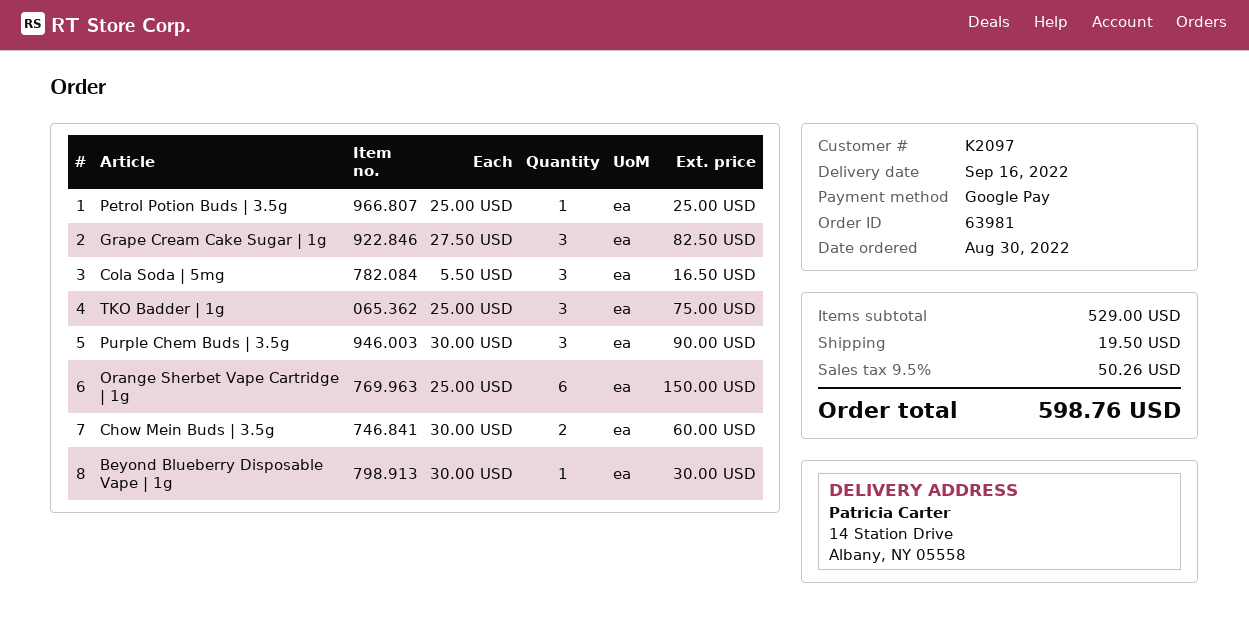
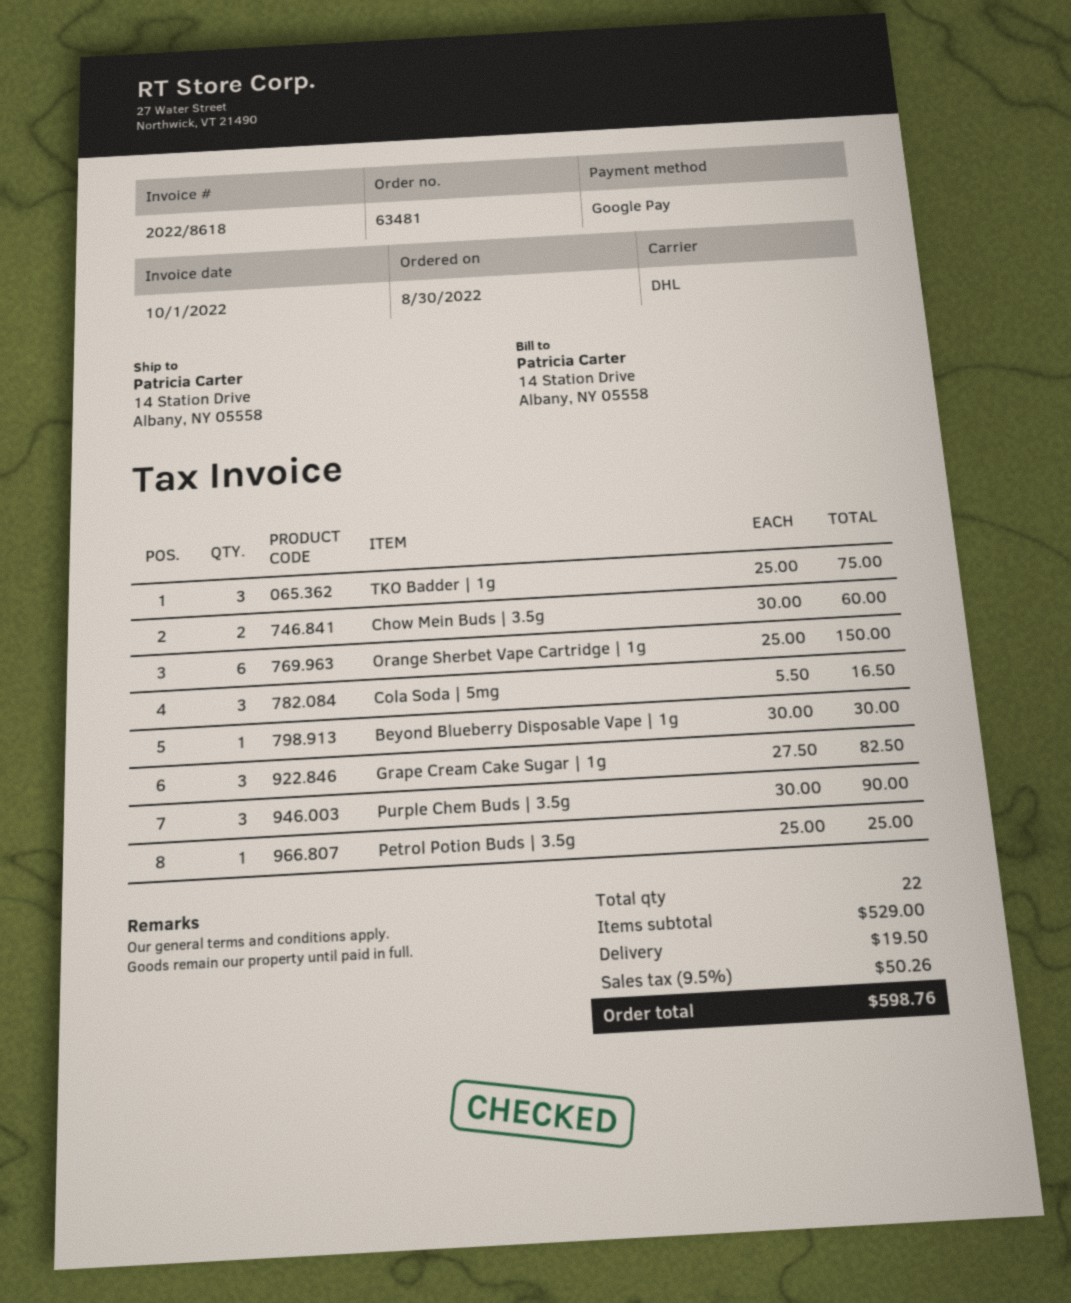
order number: 63981 -> 63481

